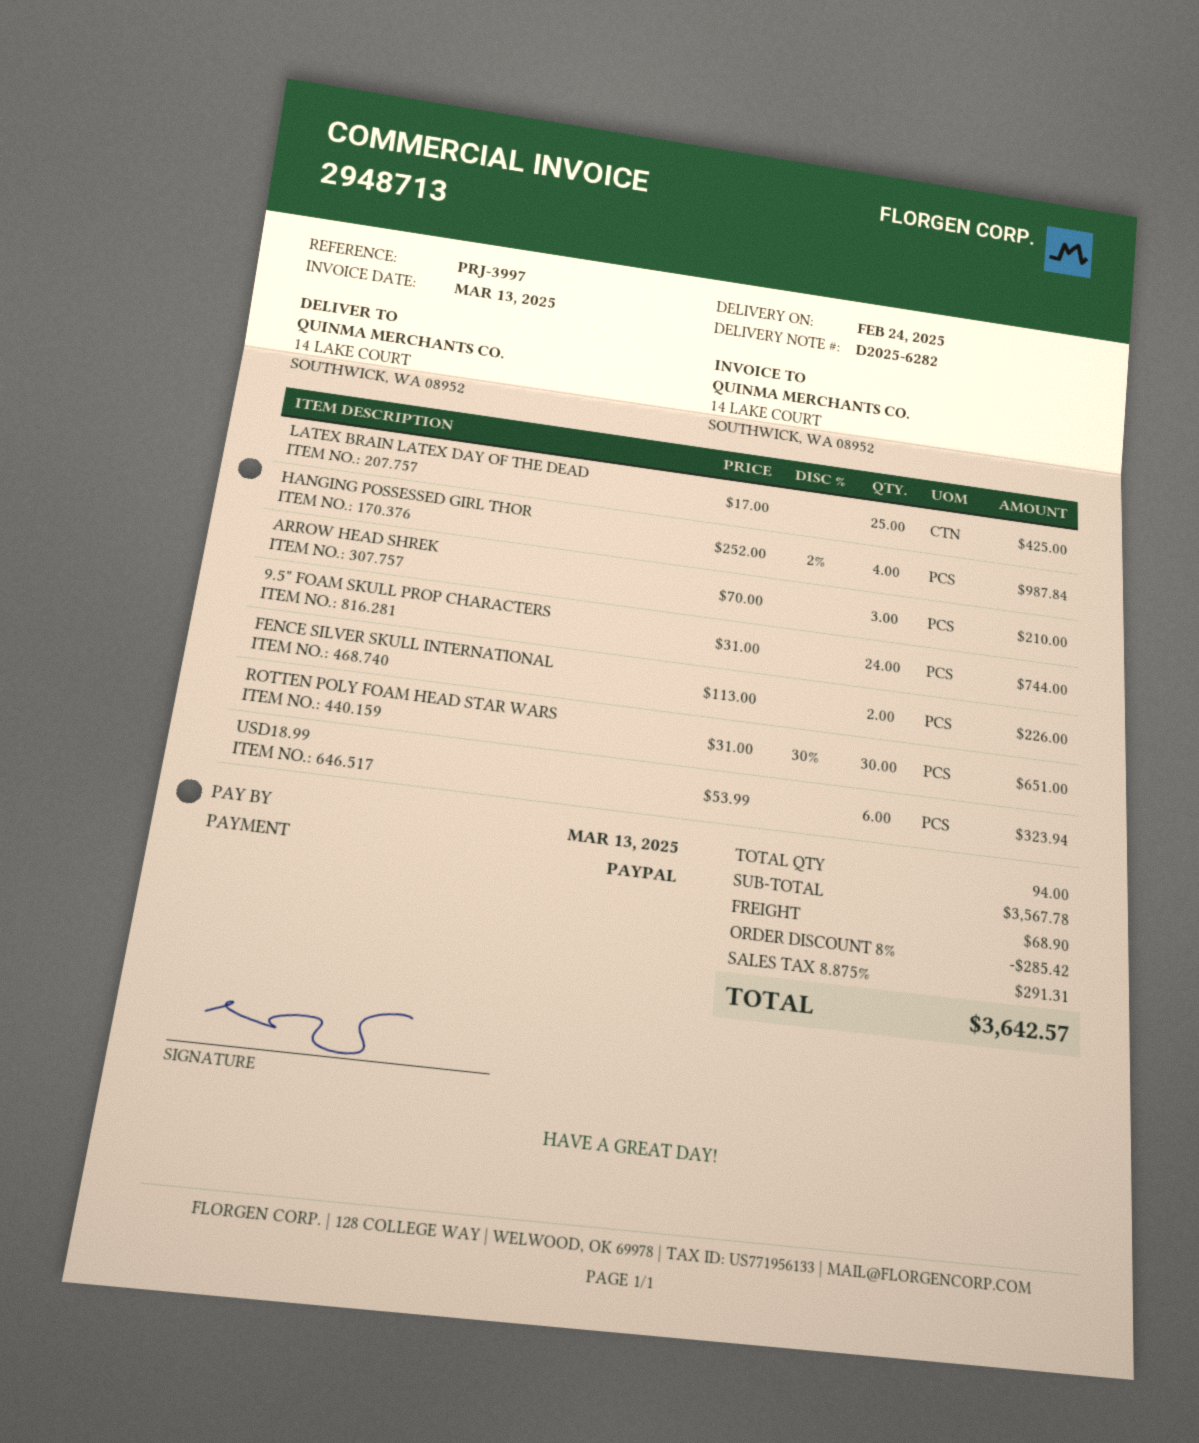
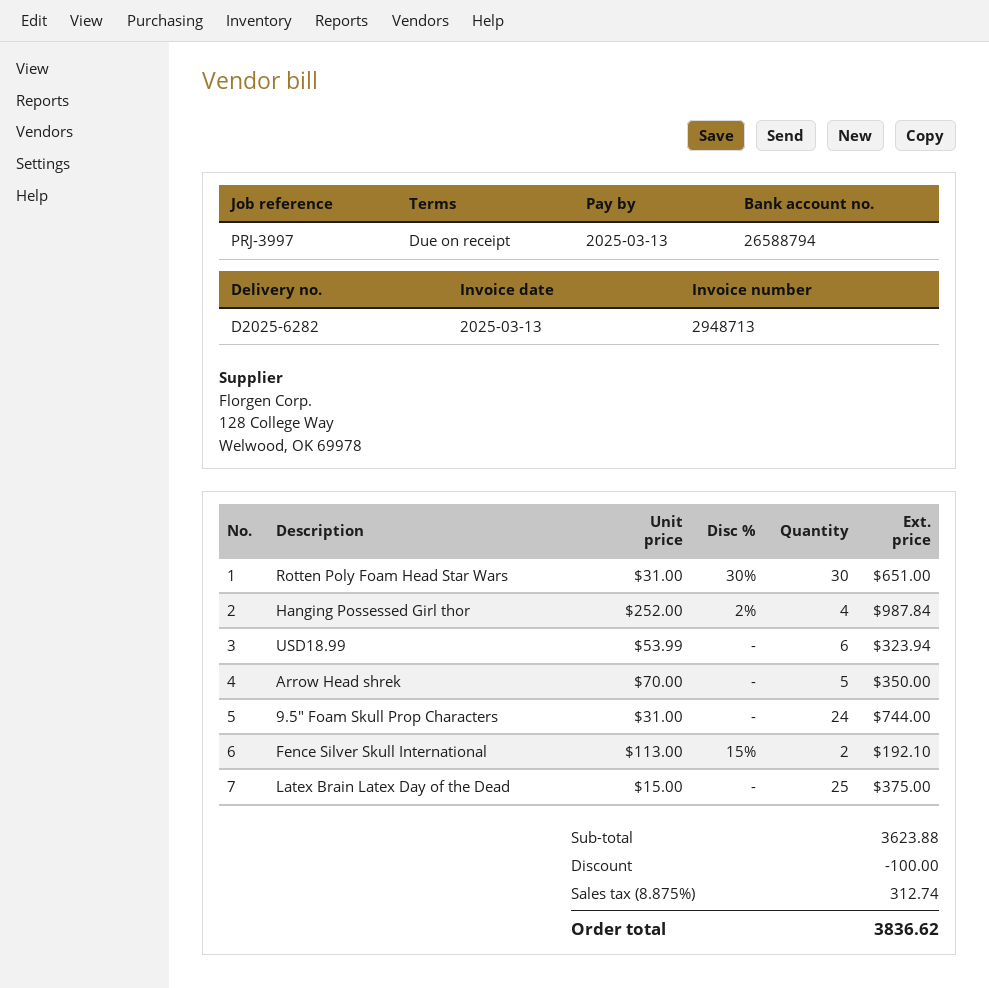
LATEX BRAIN LATEX DAY OF THE DEAD: 25 x 17.00 = 425.00 -> 25 x 15.00 = 375.00
ARROW HEAD SHREK: 3 x 70.00 = 210.00 -> 5 x 70.00 = 350.00
FENCE SILVER SKULL INTERNATIONAL: 2 x 113.00 = 226.00 -> 2 x 113.00 - 15% = 192.10
subtotal: 3567.78 -> 3623.88
discount: 285.42 -> 100.00
shipping: 68.90 -> none
tax: 8.875% = 291.31 -> 8.875% = 312.74
total: 3642.57 -> 3836.62

